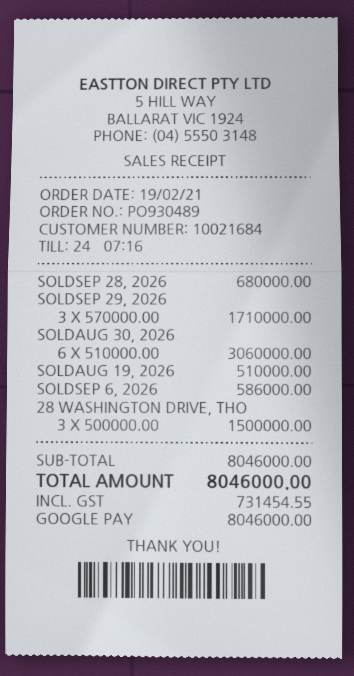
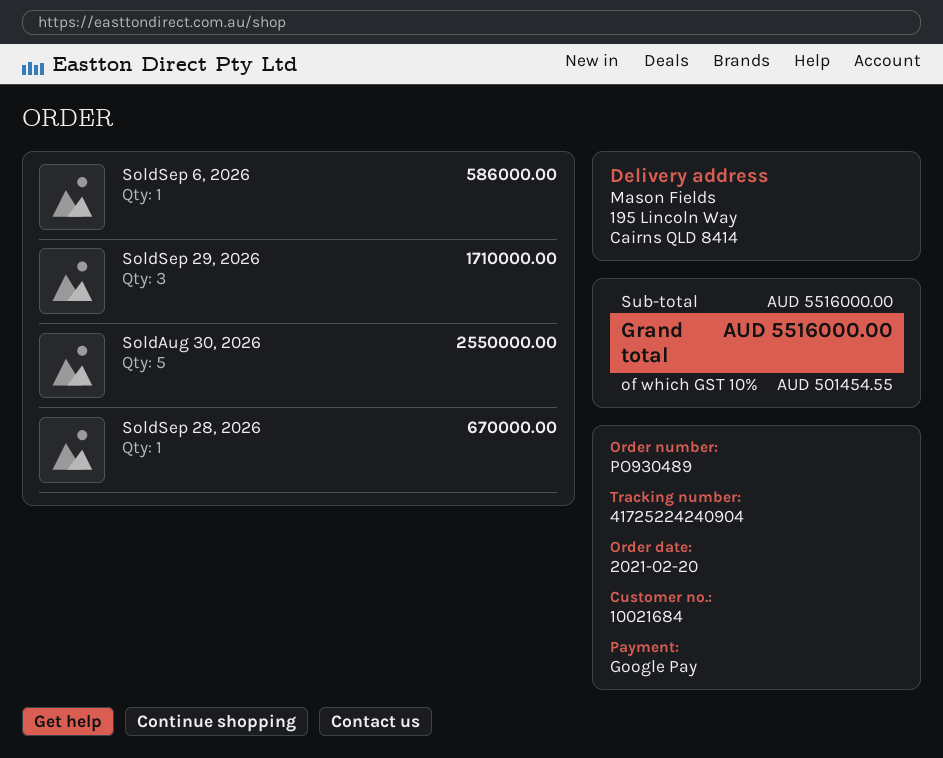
order date: 2021-02-19 -> 2021-02-20
SOLDSEP 28, 2026: 1 for 680000.00 -> 1 for 670000.00
SOLDAUG 30, 2026: 6 for 3060000.00 -> 5 for 2550000.00
SOLDAUG 19, 2026: 1 for 510000.00 -> none
28 WASHINGTON DRIVE, THO: 3 for 1500000.00 -> none
subtotal: 8046000.00 -> 5516000.00
tax: 731454.55 -> 501454.55
total: 8046000.00 -> 5516000.00

